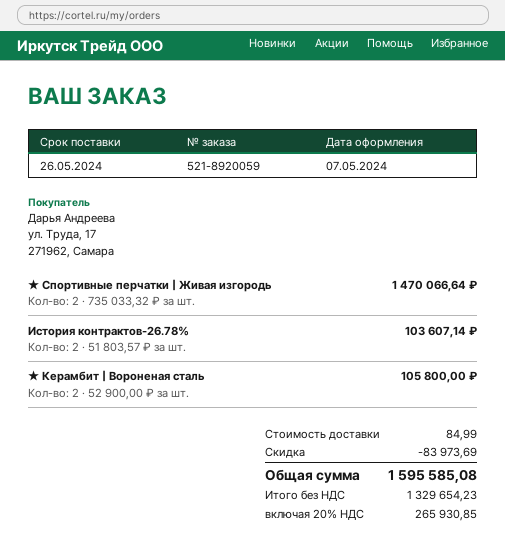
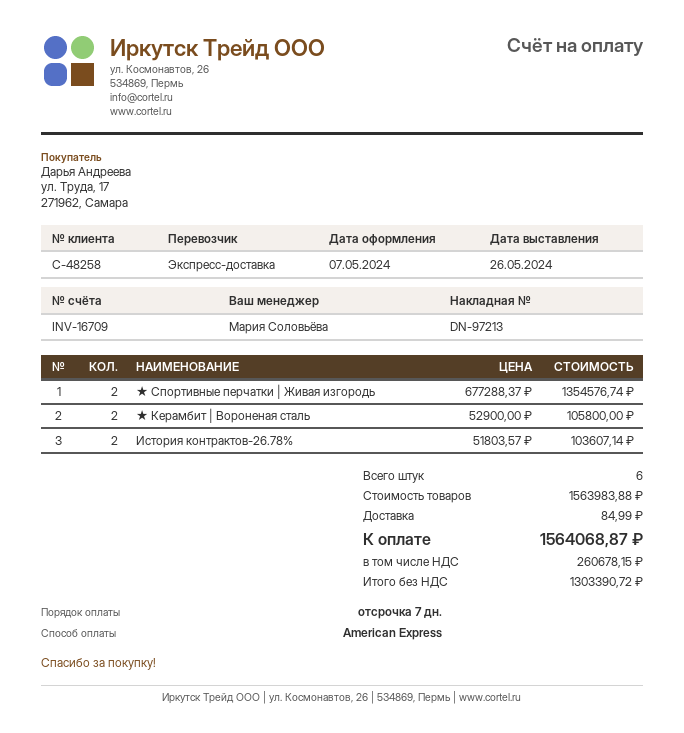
★ Спортивные перчатки | Живая изгородь: 2 x 735033.32 = 1470066.64 -> 2 x 677288.37 = 1354576.74
discount: 83973.69 -> none
net: 1329654.23 -> 1303390.72
tax: 265930.85 -> 260678.15
total: 1595585.08 -> 1564068.87

